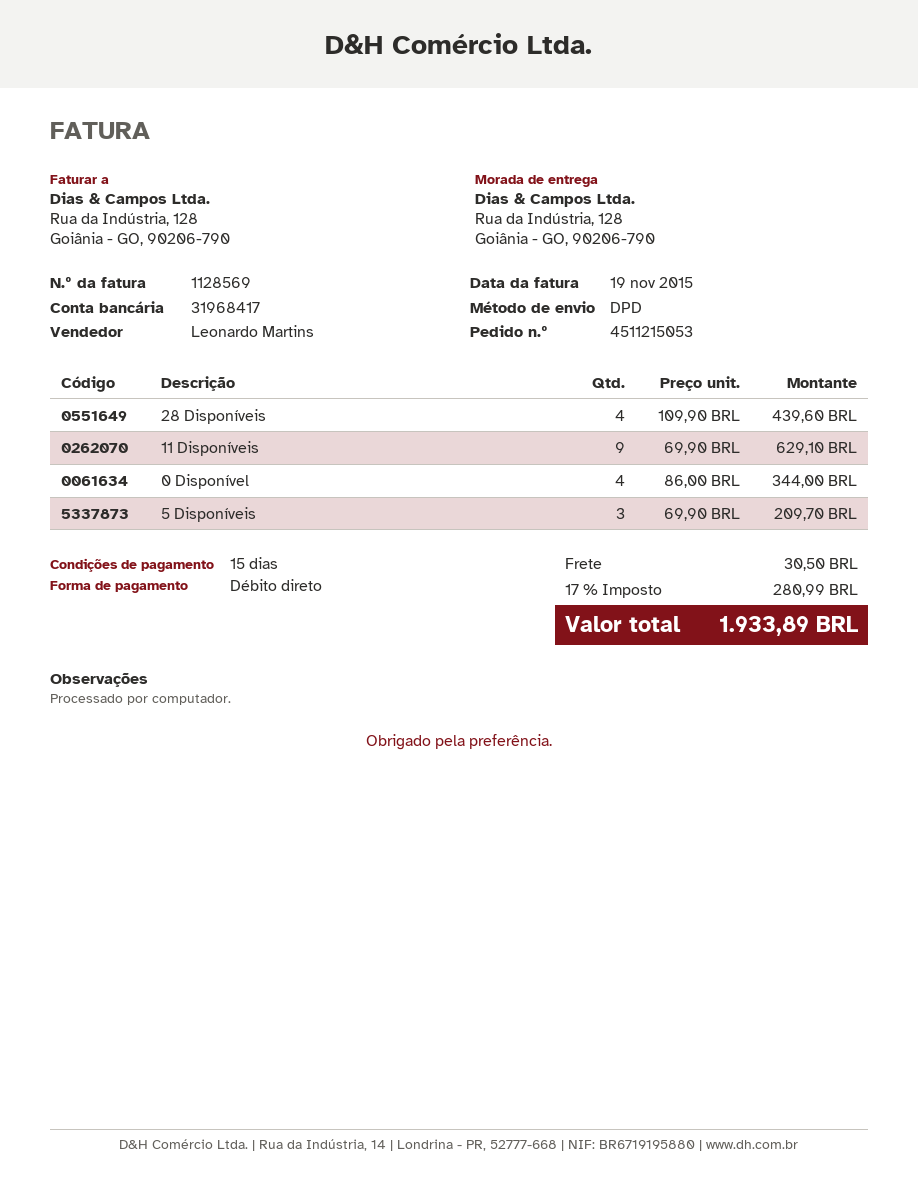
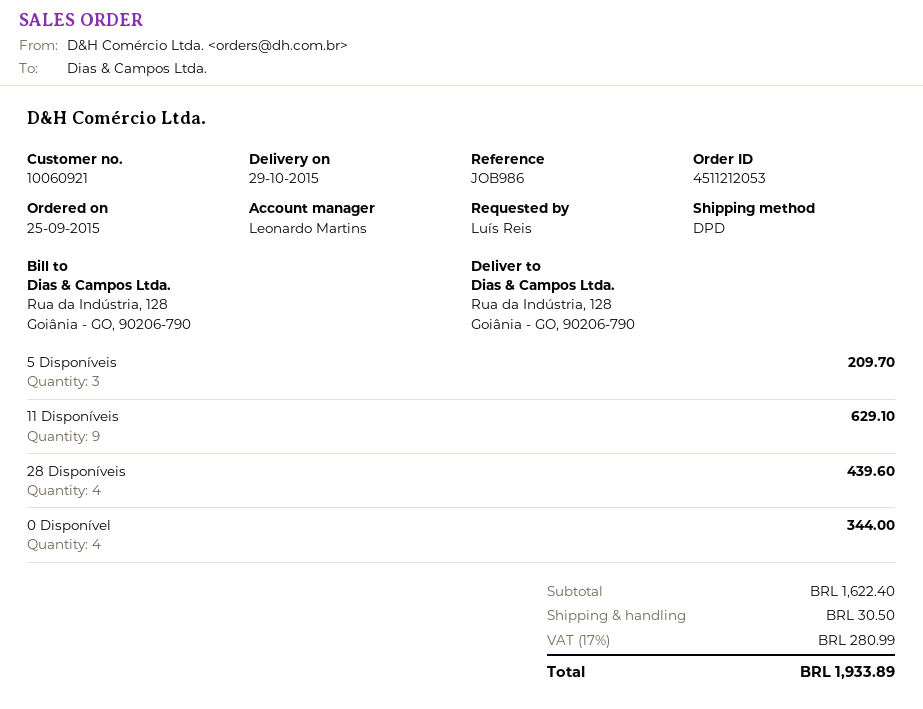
order number: 4511215053 -> 4511212053

